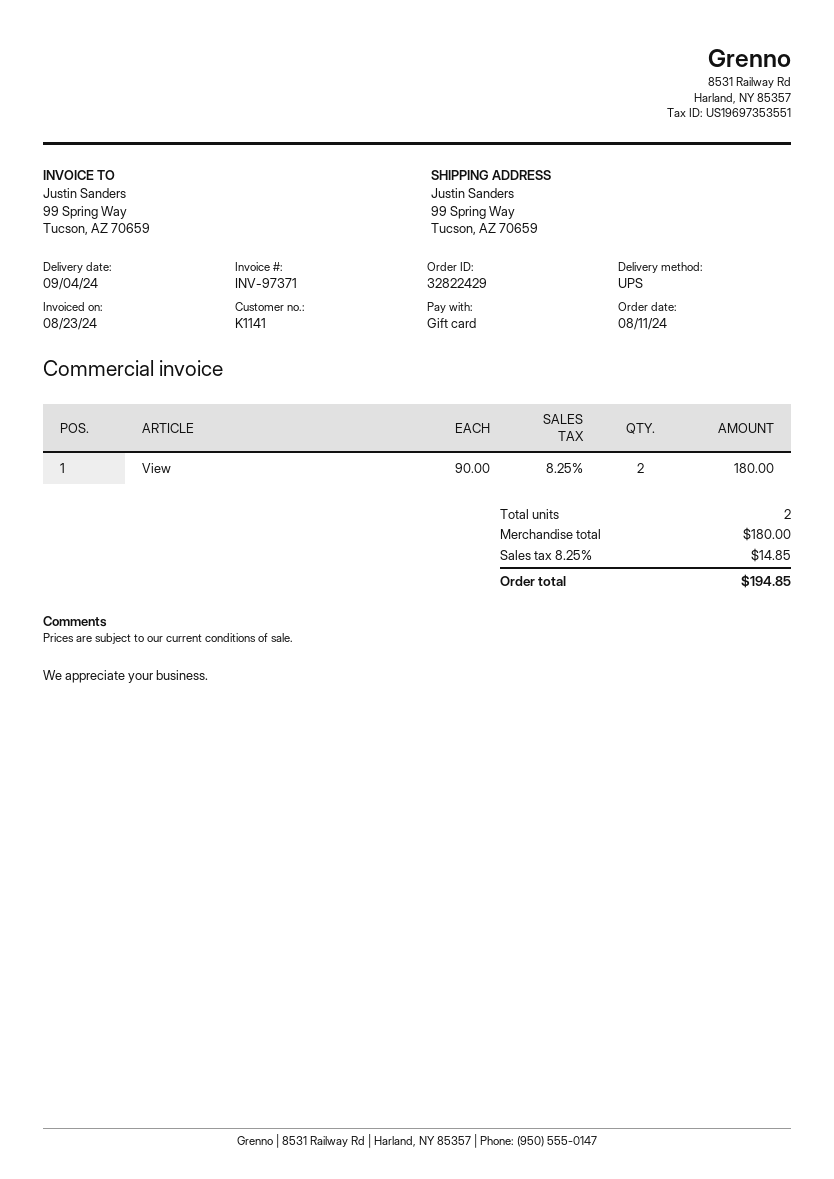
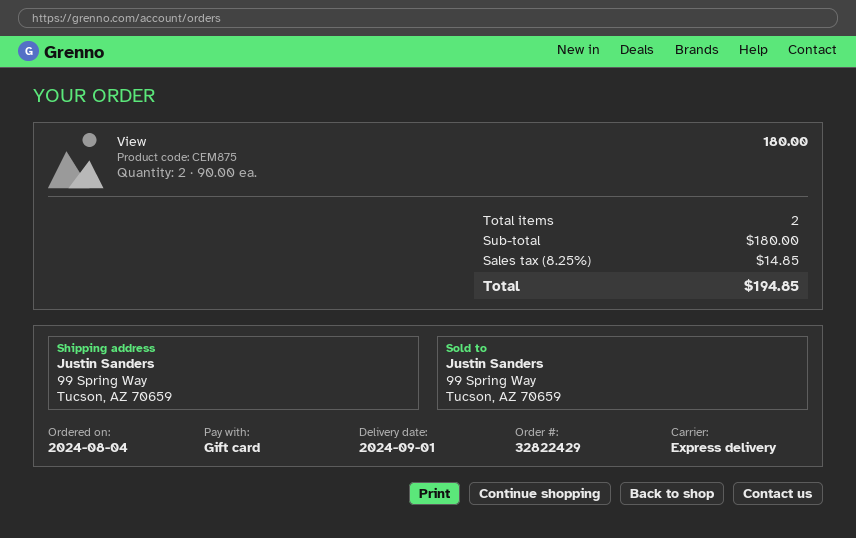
order date: 2024-08-11 -> 2024-08-04
delivery date: 2024-09-04 -> 2024-09-01
shipping method: UPS -> express

